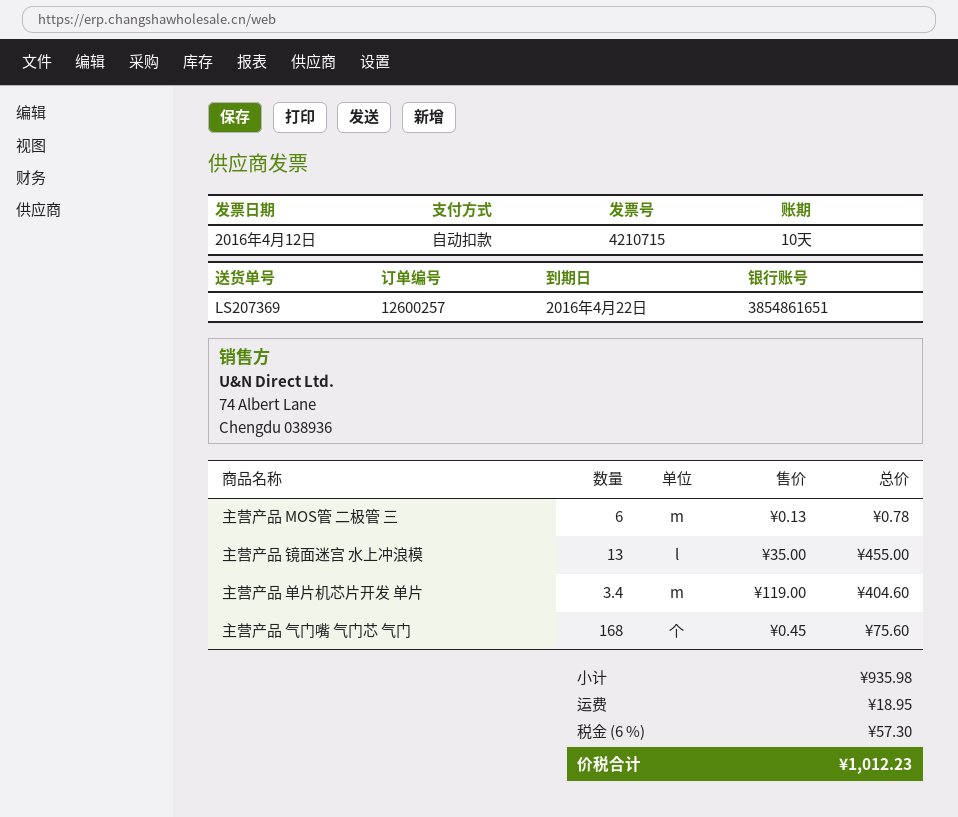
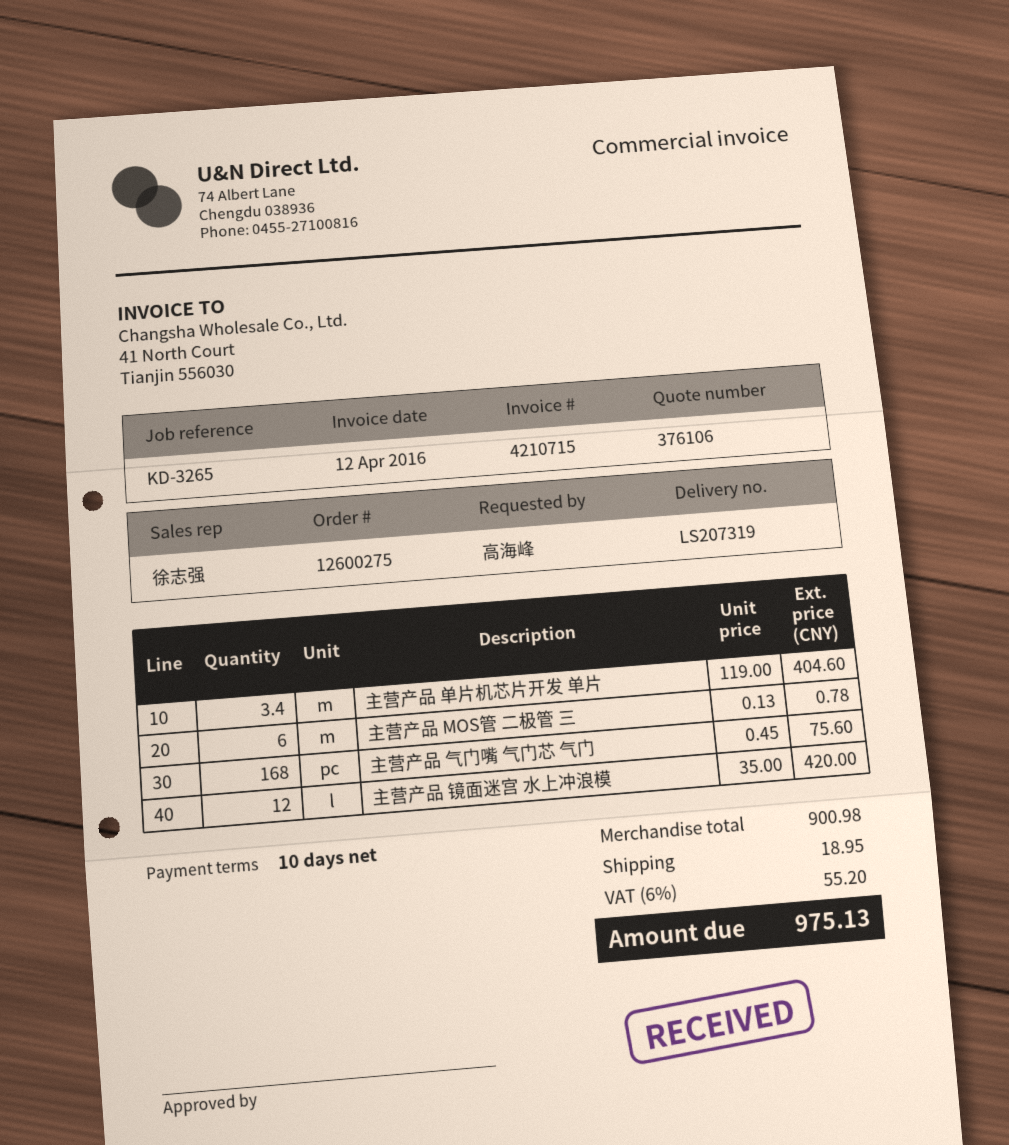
order number: 12600257 -> 12600275
delivery note number: LS207369 -> LS207319
主营产品 镜面迷宫 水上冲浪模: 13 x 35.00 = 455.00 -> 12 x 35.00 = 420.00
subtotal: 935.98 -> 900.98
tax: 6% = 57.30 -> 6% = 55.20
total: 1012.23 -> 975.13

